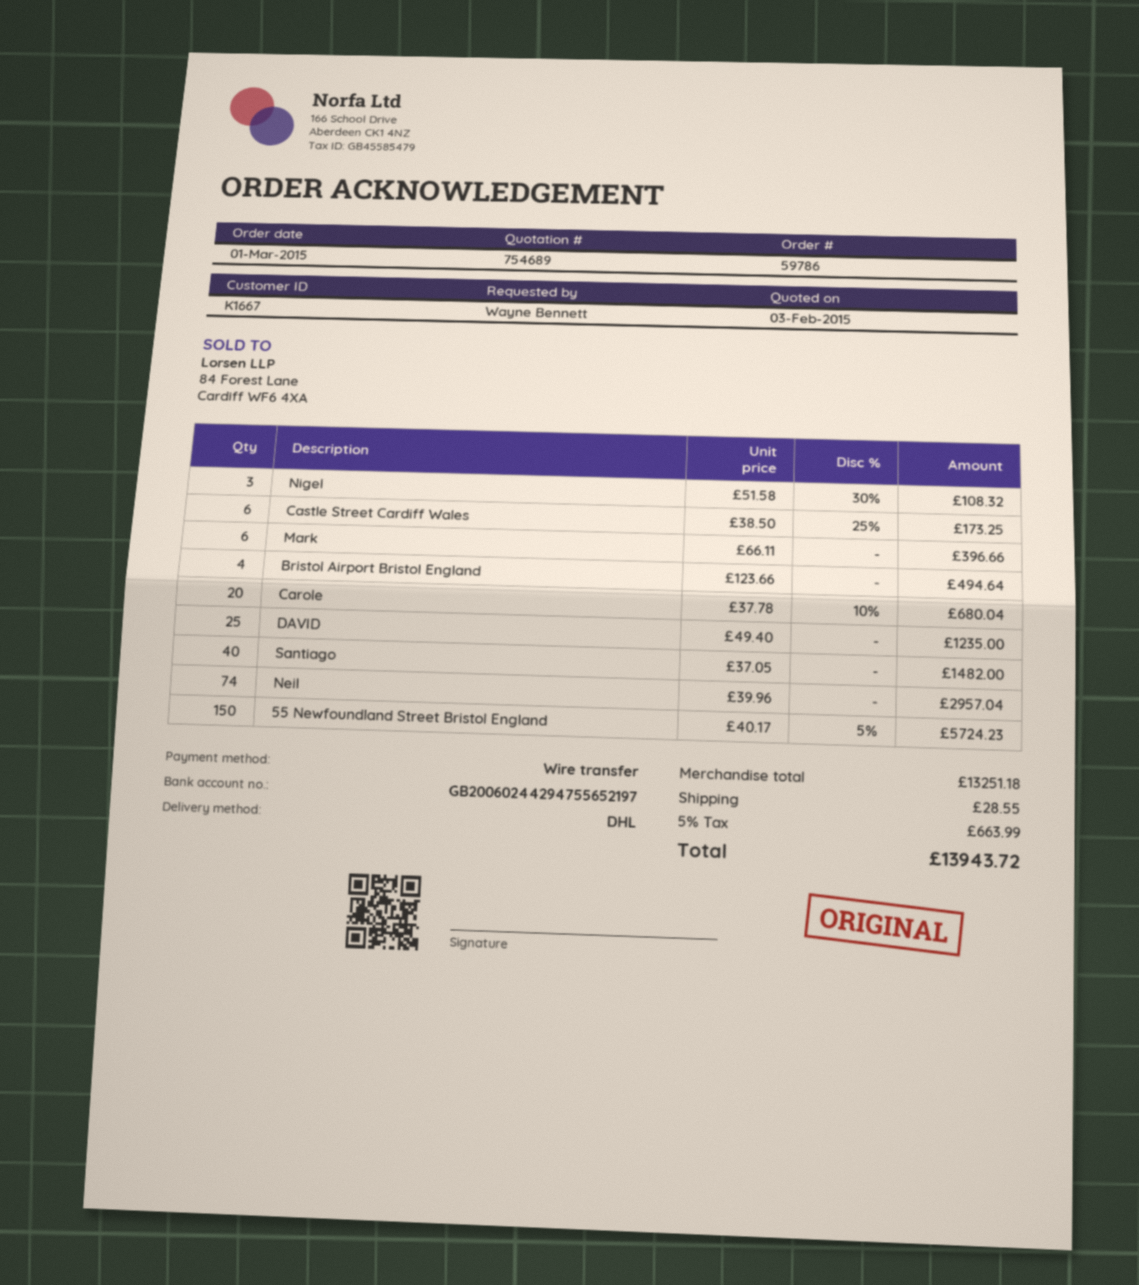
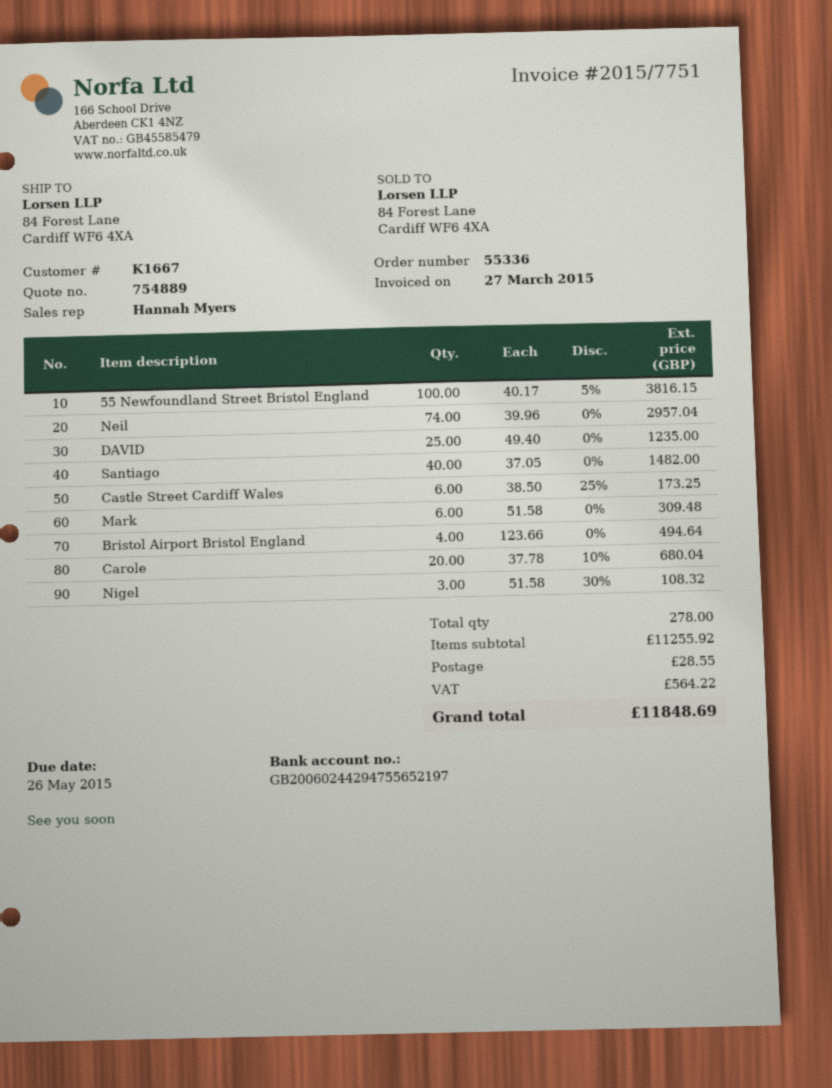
quote number: 754689 -> 754889
order number: 59786 -> 55336
Mark: 6 x 66.11 = 396.66 -> 6 x 51.58 = 309.48
55 Newfoundland Street Bristol England: 150 x 40.17 - 5% = 5724.23 -> 100 x 40.17 - 5% = 3816.15
subtotal: 13251.18 -> 11255.92
tax: 663.99 -> 564.22
total: 13943.72 -> 11848.69

